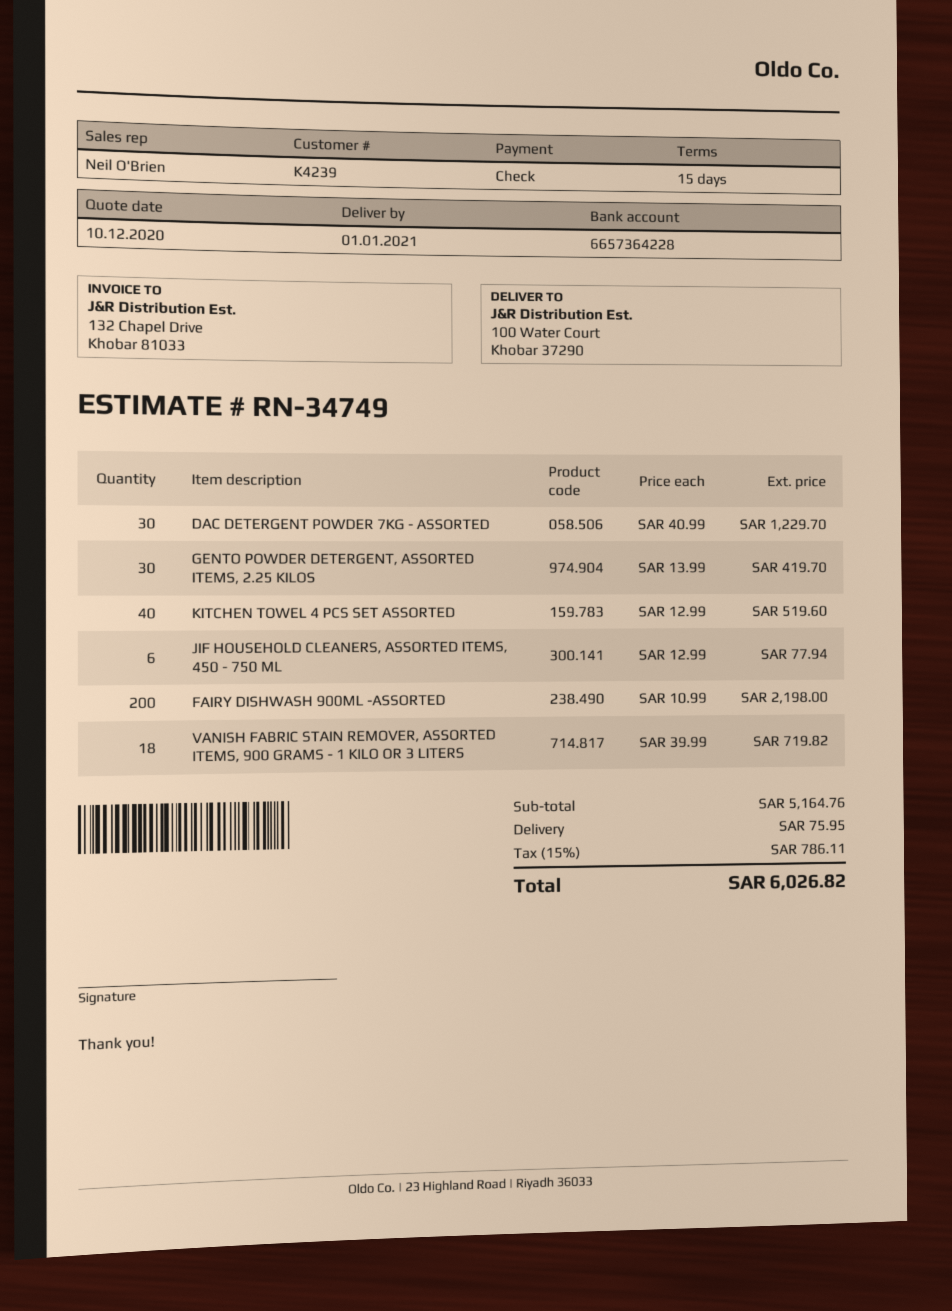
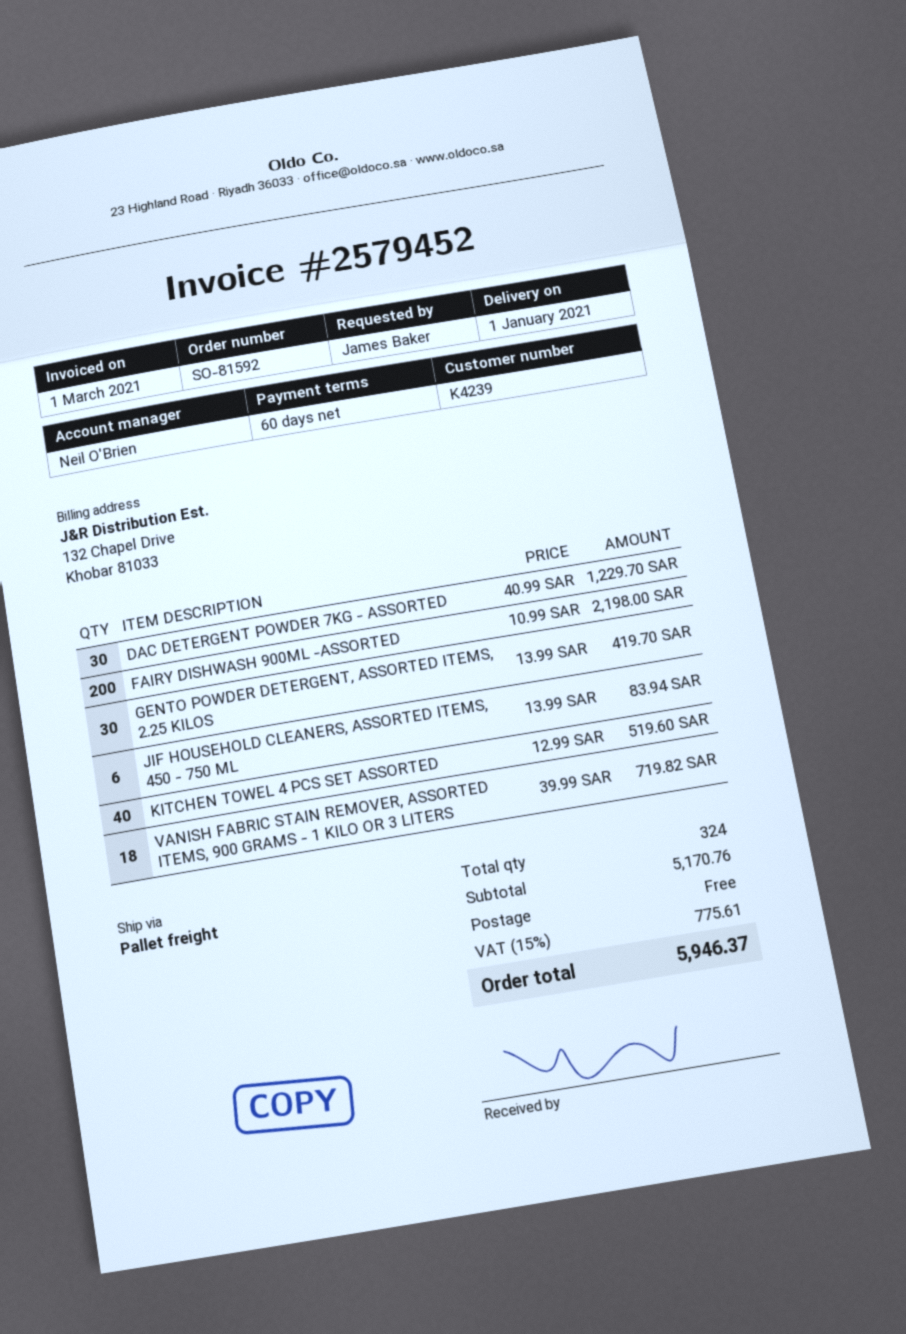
payment terms: 15 days -> 60 days
JIF HOUSEHOLD CLEANERS, ASSORTED ITEMS, 450 - 750 ML: 6 x 12.99 = 77.94 -> 6 x 13.99 = 83.94
subtotal: 5164.76 -> 5170.76
shipping: 75.95 -> 0.00
tax: 15% = 786.11 -> 15% = 775.61
total: 6026.82 -> 5946.37

